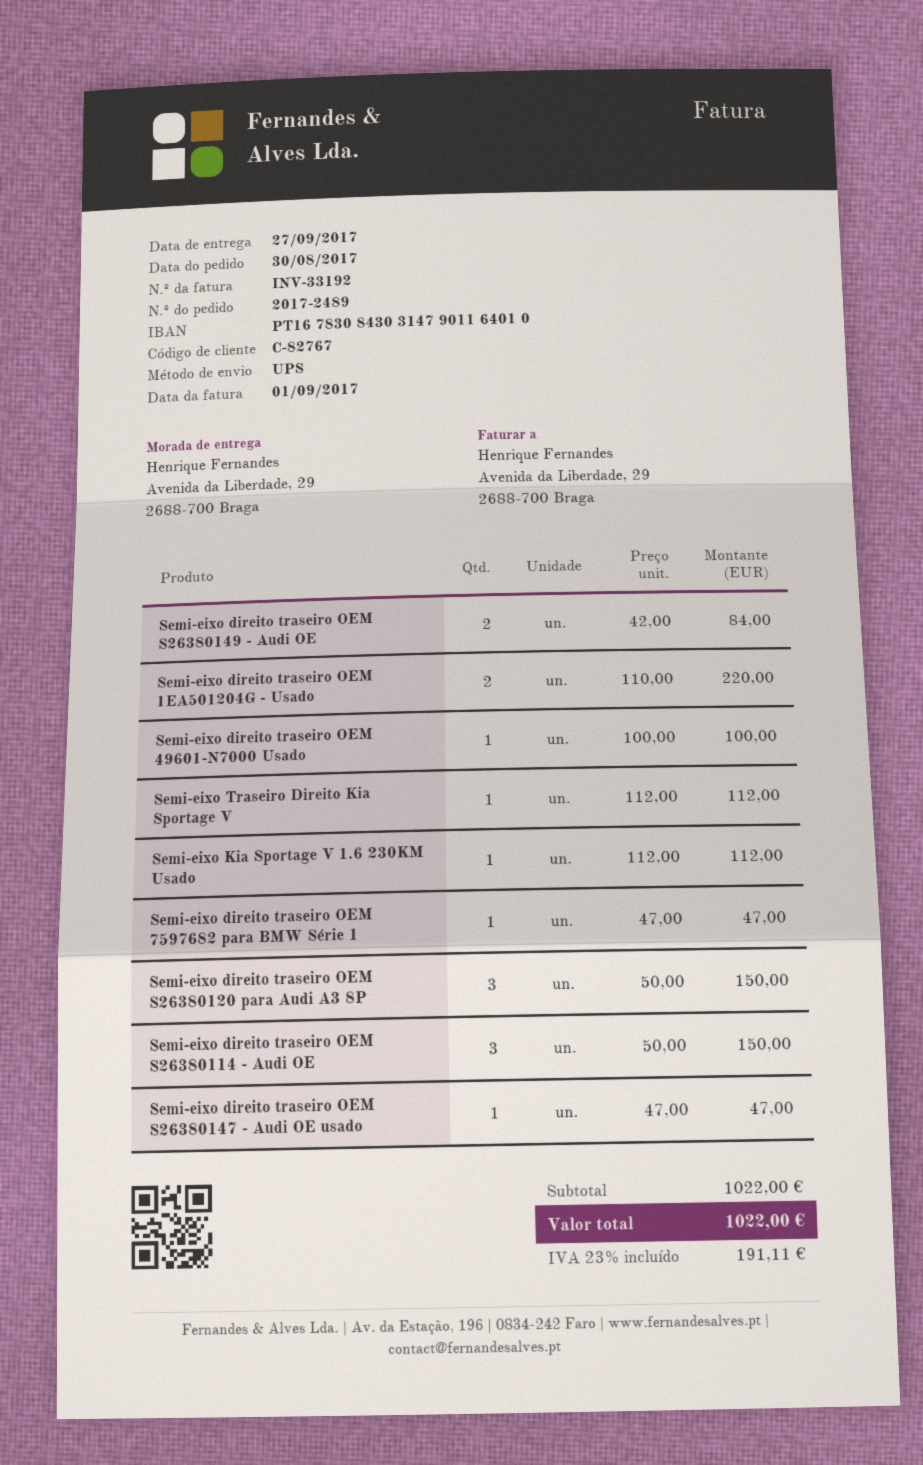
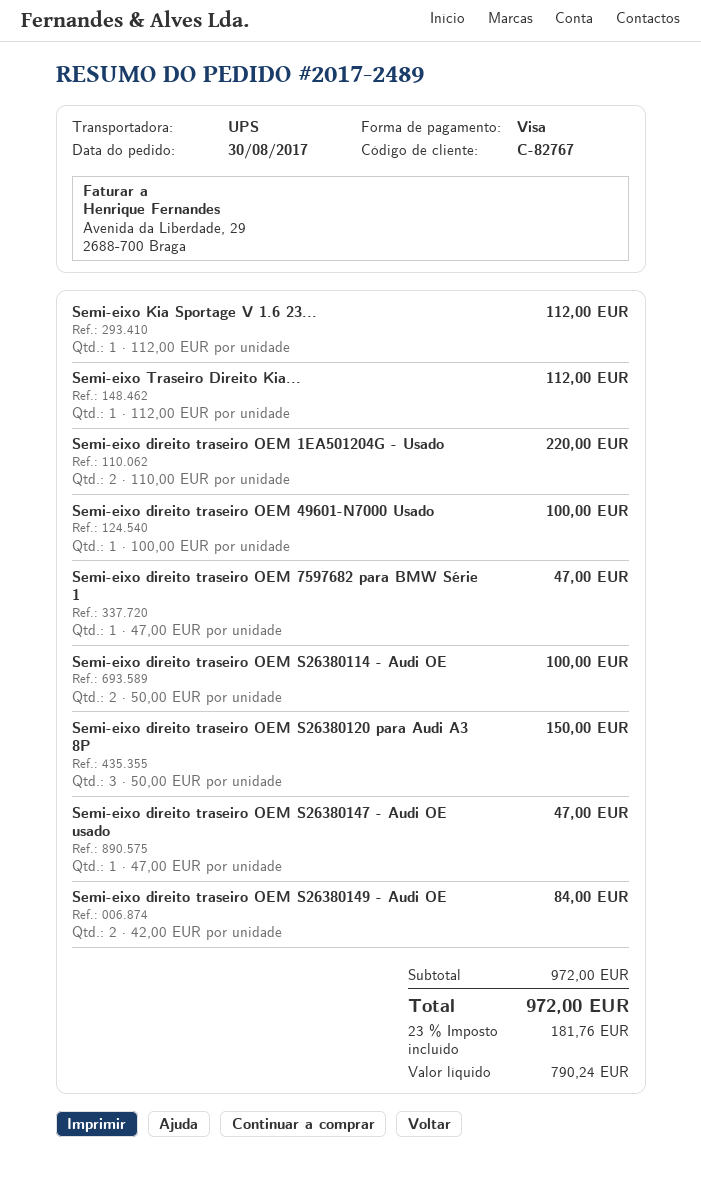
Semi-eixo direito traseiro OEM S26380114 - Audi OE: 3 x 50.00 = 150.00 -> 2 x 50.00 = 100.00
subtotal: 1022.00 -> 972.00
tax: 23% = 191.11 -> 23% = 181.76
total: 1022.00 -> 972.00

